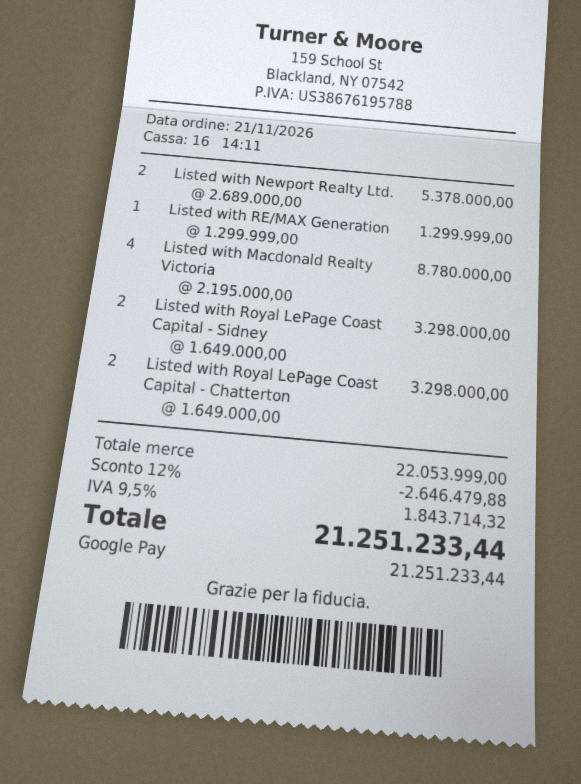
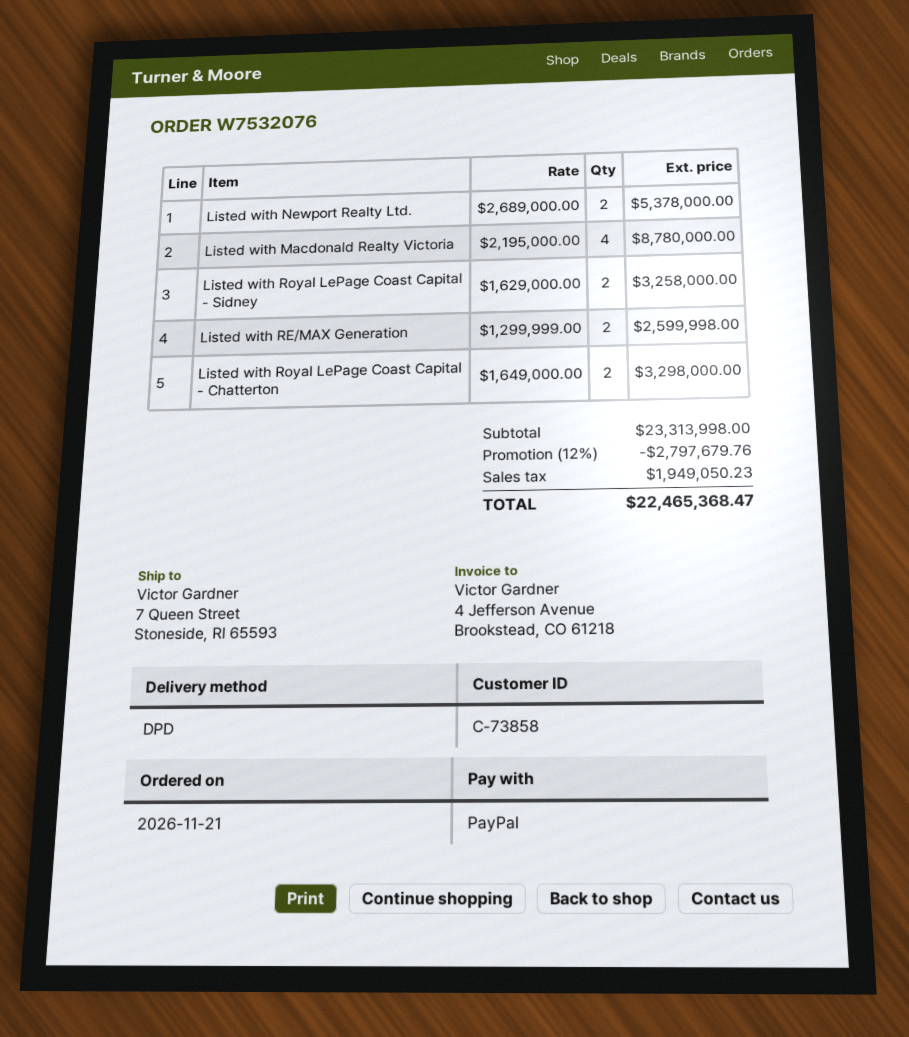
payment method: Google Pay -> PayPal
Listed with RE/MAX Generation: 1 x 1299999.00 = 1299999.00 -> 2 x 1299999.00 = 2599998.00
Listed with Royal LePage Coast Capital - Sidney: 2 x 1649000.00 = 3298000.00 -> 2 x 1629000.00 = 3258000.00
subtotal: 22053999.00 -> 23313998.00
discount: 12% = 2646479.88 -> 12% = 2797679.76
tax: 1843714.32 -> 1949050.23
total: 21251233.44 -> 22465368.47

